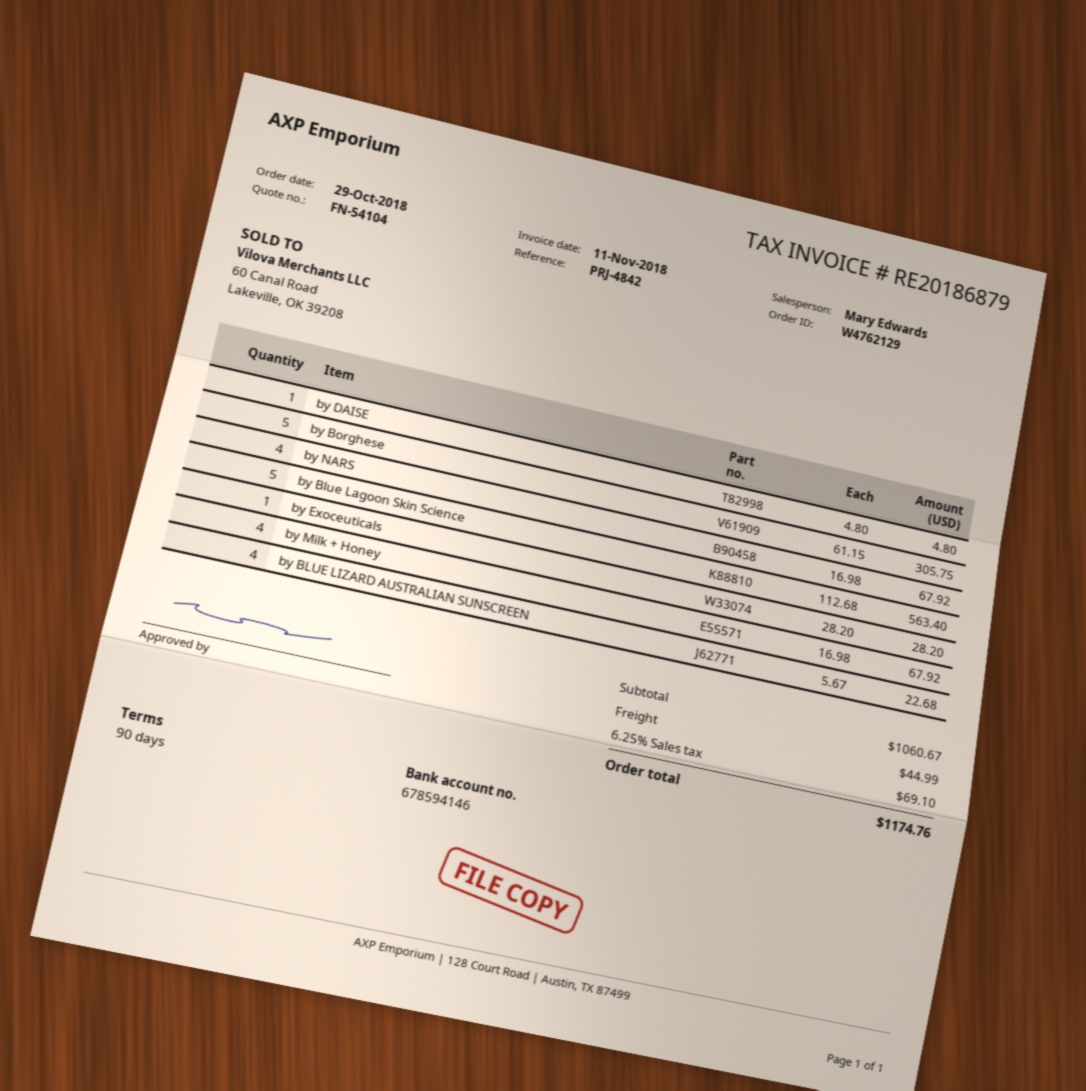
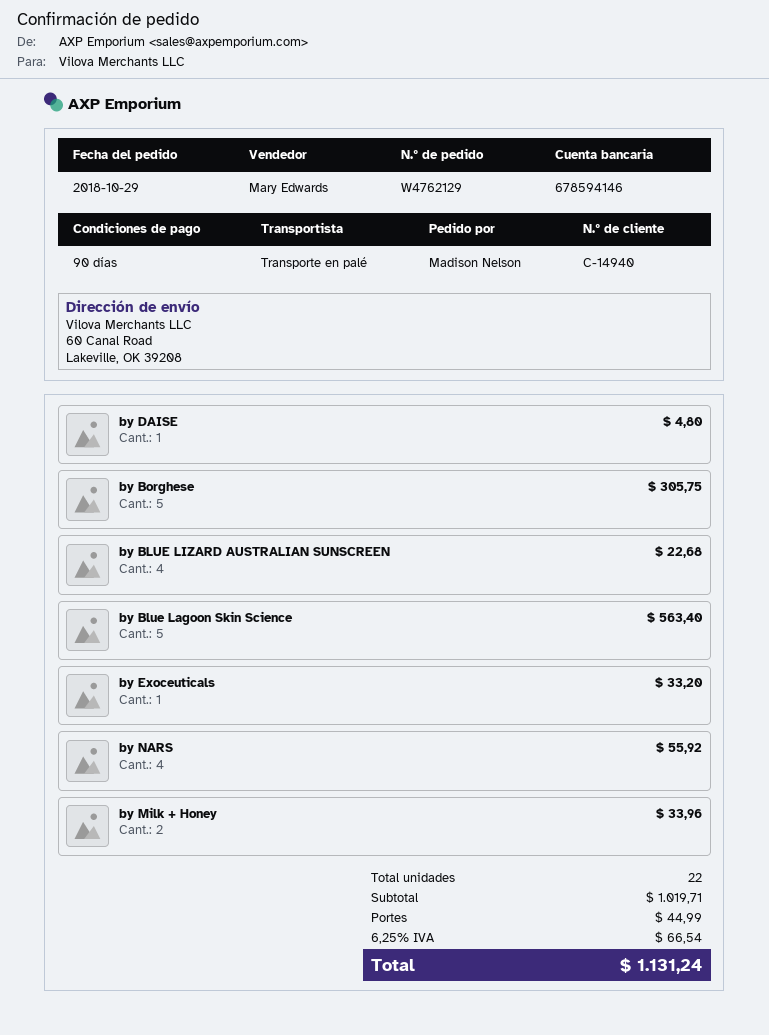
by NARS: 4 for 67.92 -> 4 for 55.92
by Exoceuticals: 1 for 28.20 -> 1 for 33.20
by Milk + Honey: 4 for 67.92 -> 2 for 33.96
subtotal: 1060.67 -> 1019.71
tax: 6.25% = 69.10 -> 6.25% = 66.54
total: 1174.76 -> 1131.24

